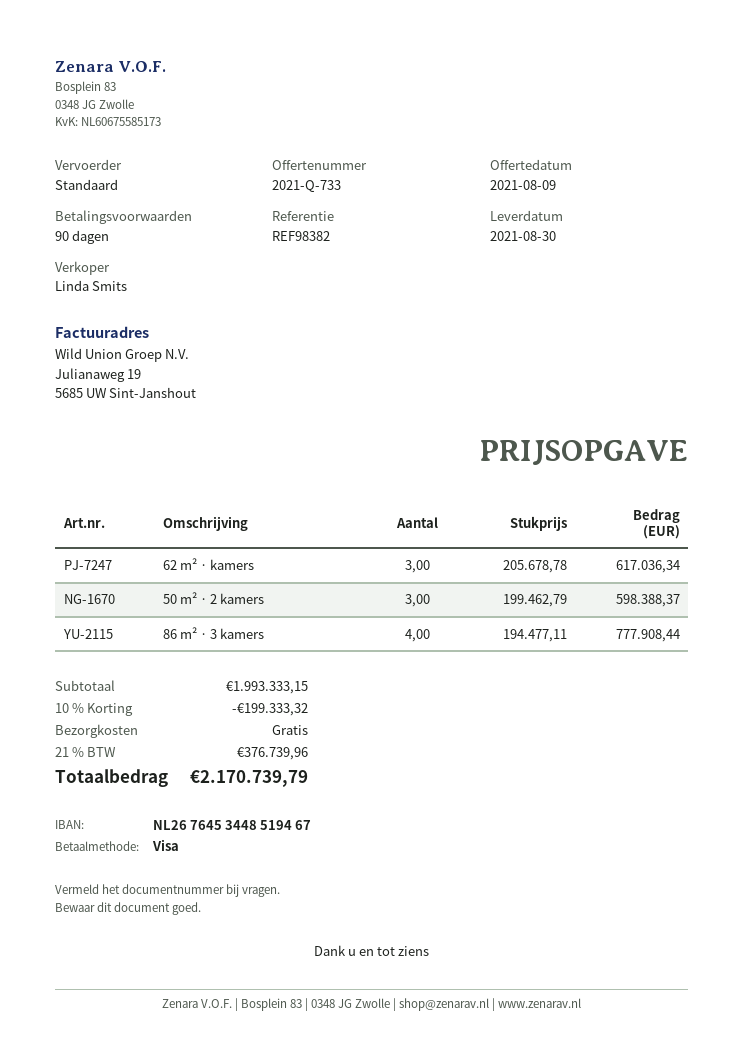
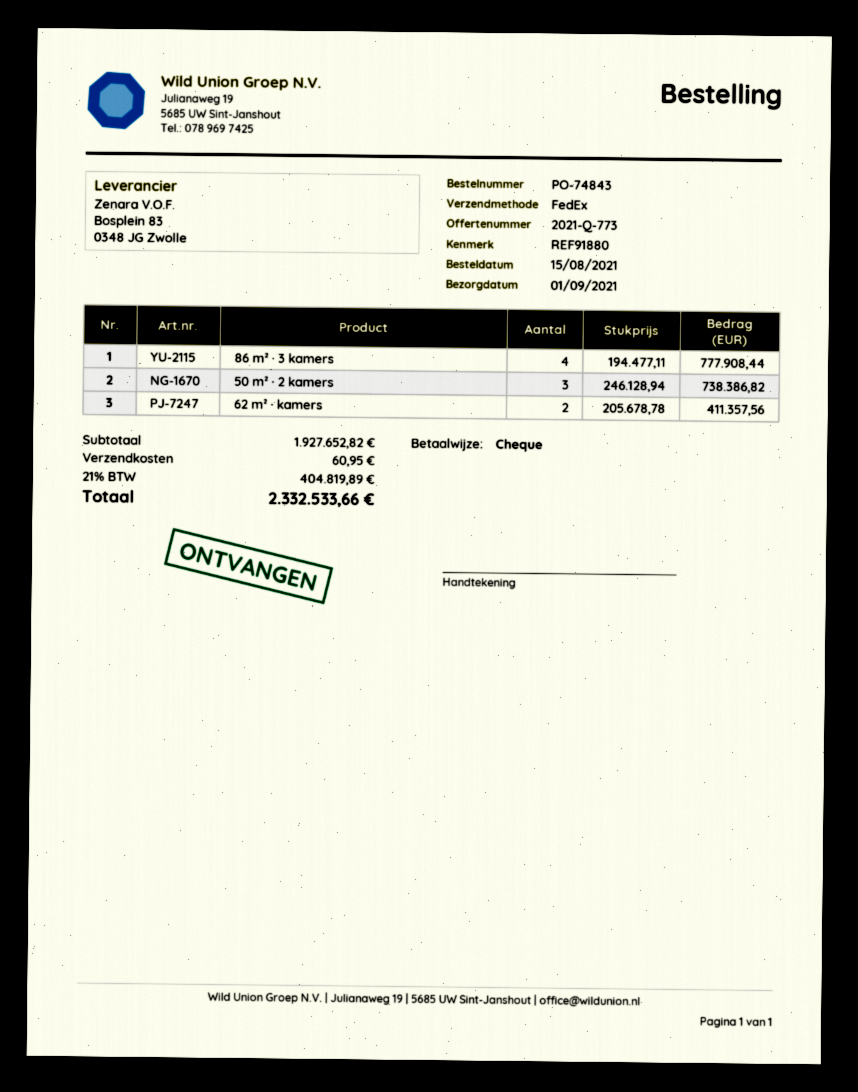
quote number: 2021-Q-733 -> 2021-Q-773
delivery date: 2021-08-30 -> 2021-09-01
reference: REF98382 -> REF91880
payment method: Visa -> cheque
shipping method: standard -> FedEx
62 m² · kamers: 3 x 205678.78 = 617036.34 -> 2 x 205678.78 = 411357.56
50 m² · 2 kamers: 3 x 199462.79 = 598388.37 -> 3 x 246128.94 = 738386.82
subtotal: 1993333.15 -> 1927652.82
discount: 10% = 199333.32 -> none
shipping: 0.00 -> 60.95
tax: 21% = 376739.96 -> 21% = 404819.89
total: 2170739.79 -> 2332533.66

